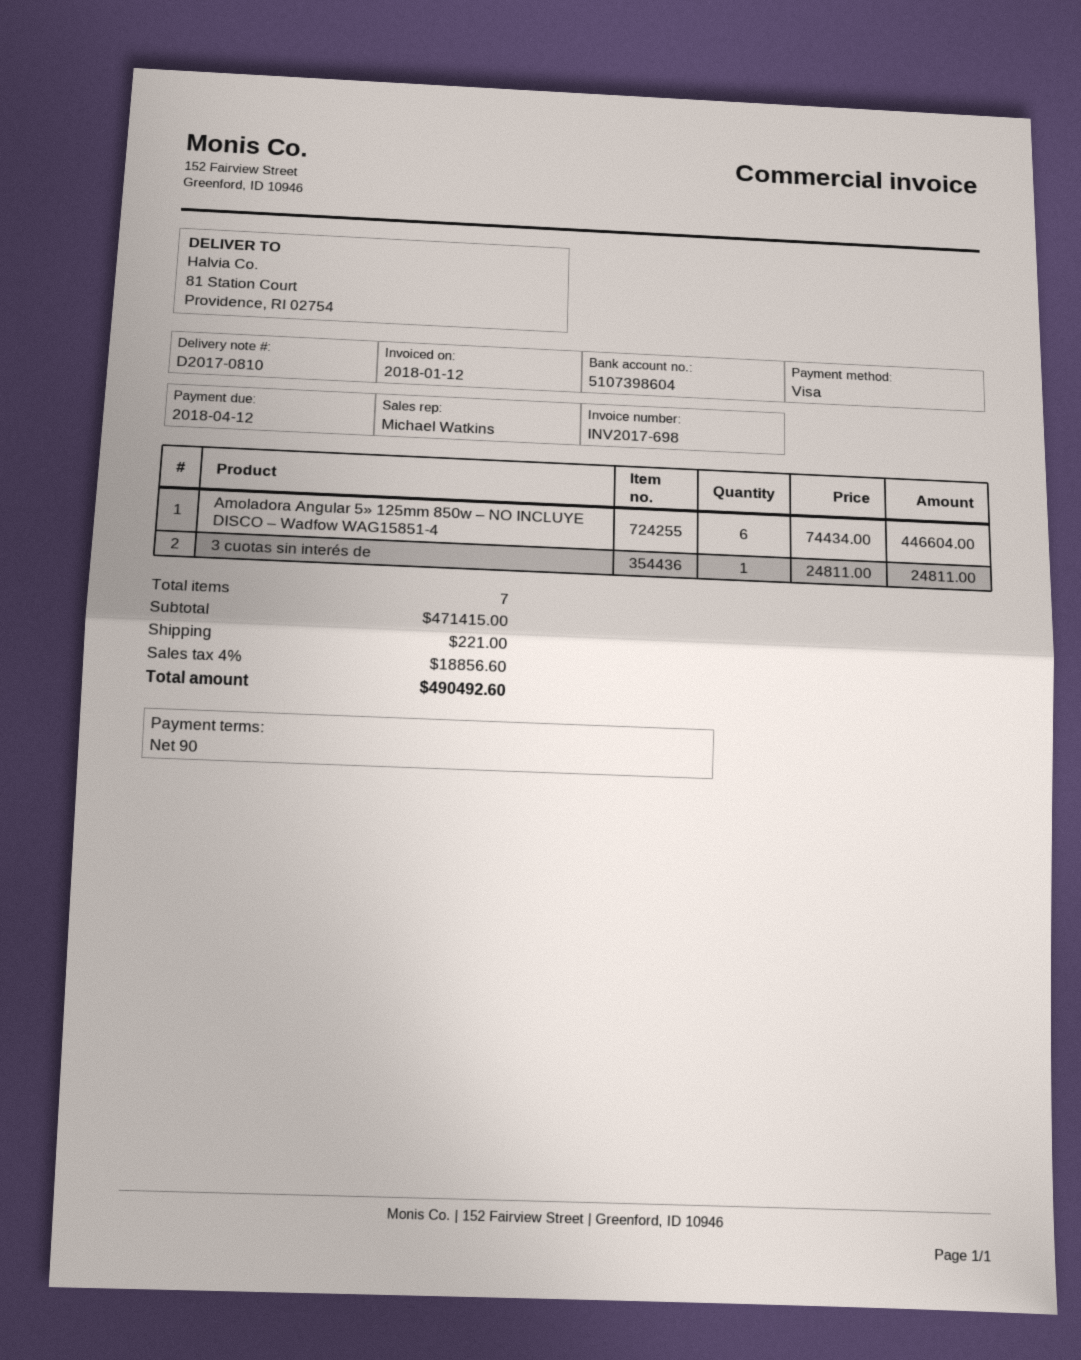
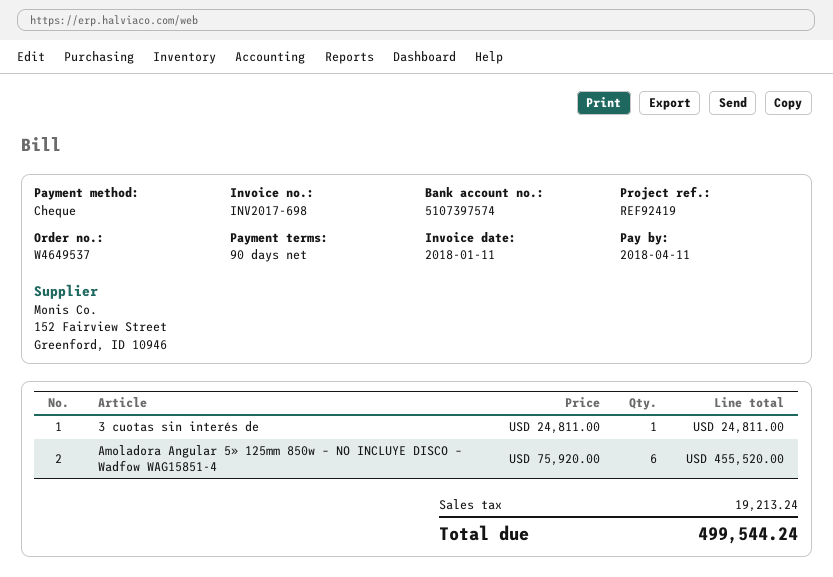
invoice date: 2018-01-12 -> 2018-01-11
due date: 2018-04-12 -> 2018-04-11
payment method: Visa -> cheque
bank account: 5107398604 -> 5107397574
Amoladora Angular 5» 125mm 850w – NO INCLUYE DISCO – Wadfow WAG15851-4: 6 x 74434.00 = 446604.00 -> 6 x 75920.00 = 455520.00
shipping: 221.00 -> none
tax: 18856.60 -> 19213.24
total: 490492.60 -> 499544.24

